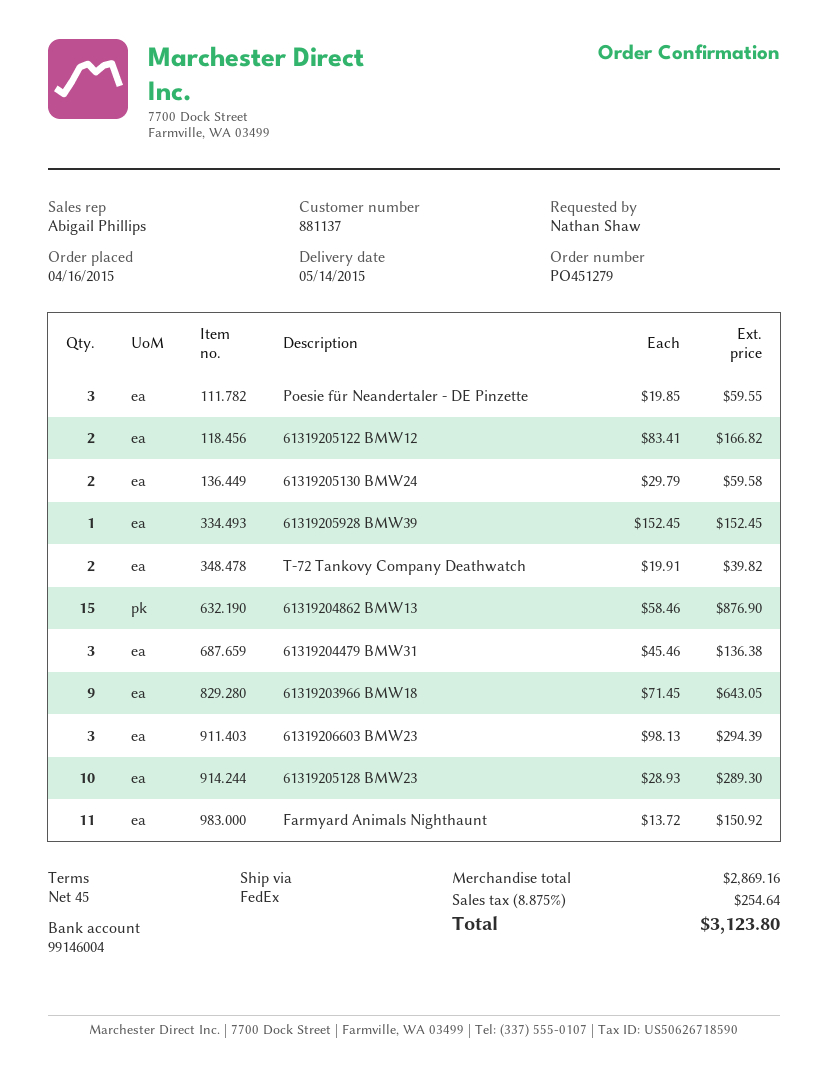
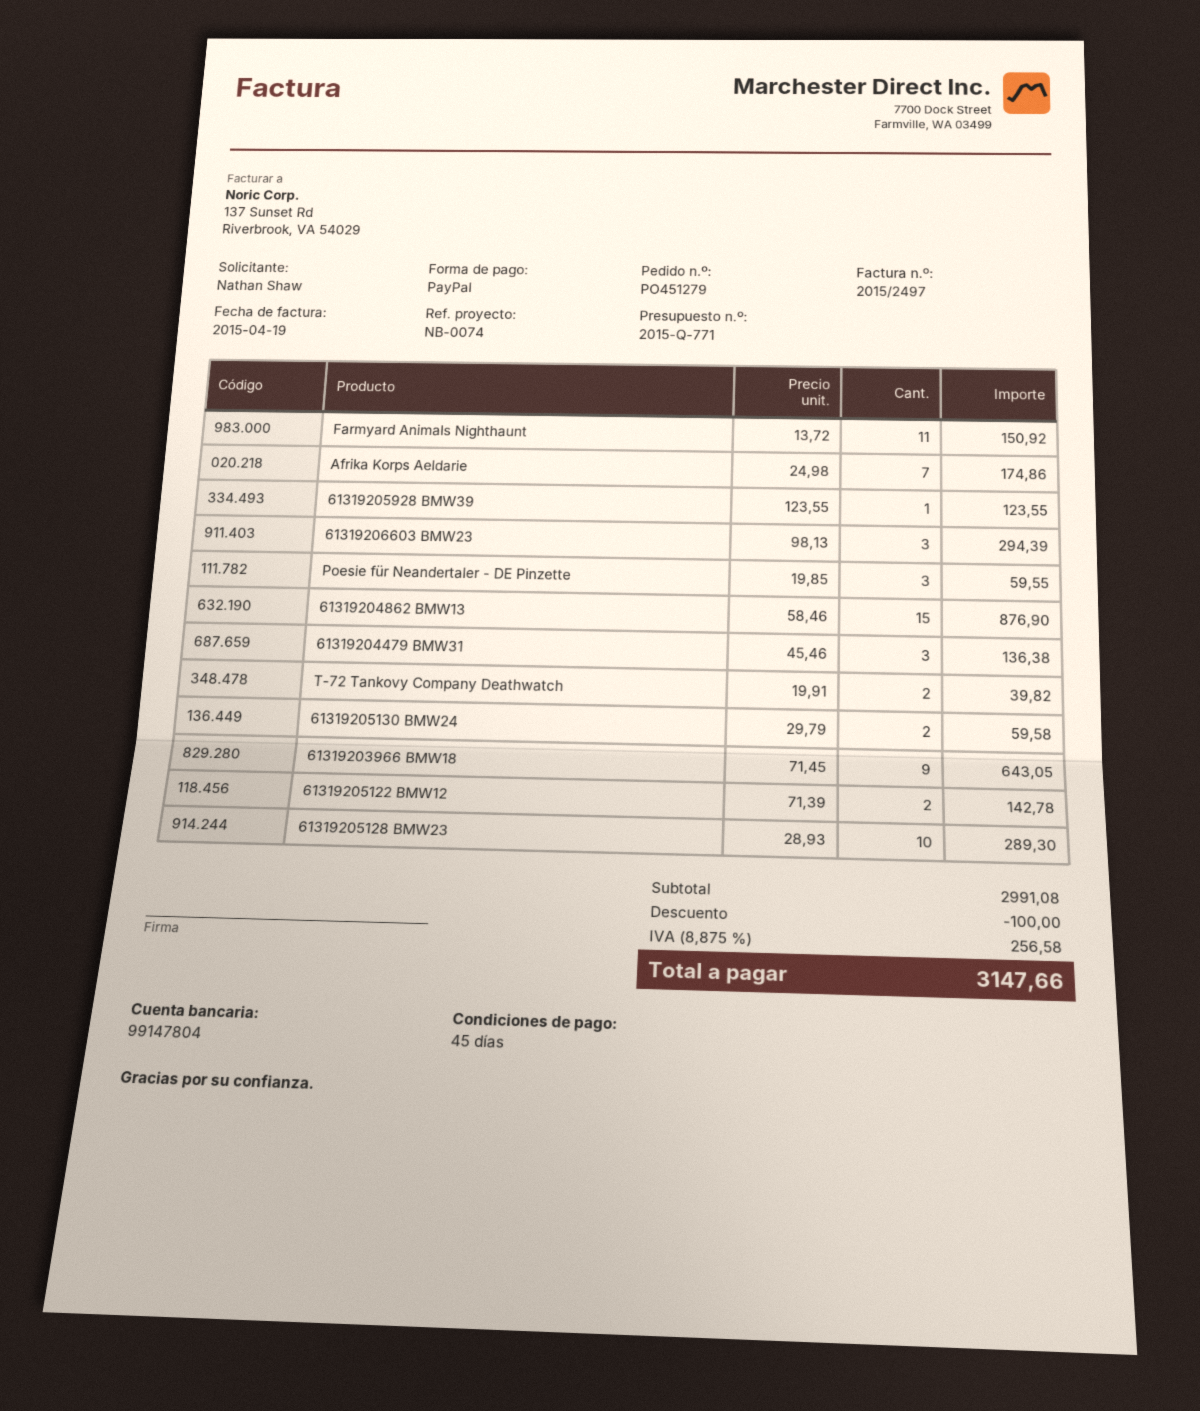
bank account: 99146004 -> 99147804
61319205122 BMW12: 2 x 83.41 = 166.82 -> 2 x 71.39 = 142.78
61319205928 BMW39: 1 x 152.45 = 152.45 -> 1 x 123.55 = 123.55
Afrika Korps Aeldarie: none -> 7 x 24.98 = 174.86
subtotal: 2869.16 -> 2991.08
discount: none -> 100.00
tax: 8.875% = 254.64 -> 8.875% = 256.58
total: 3123.80 -> 3147.66

